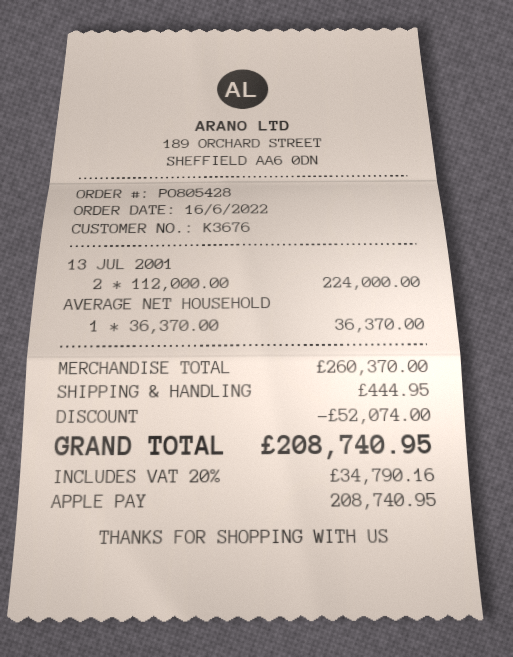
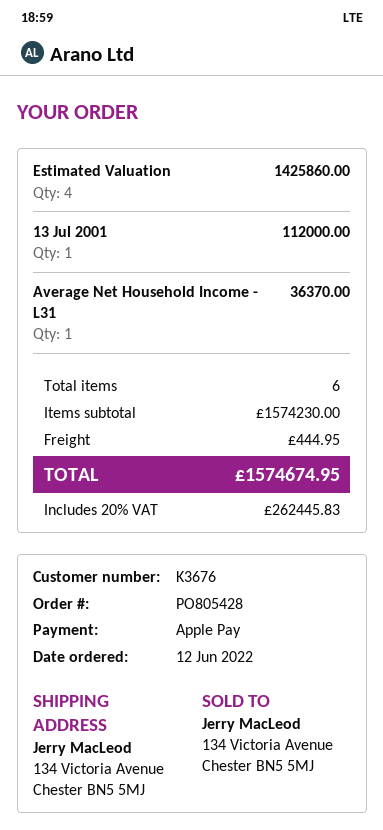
order date: 2022-06-16 -> 2022-06-12
13 JUL 2001: 2 for 224000.00 -> 1 for 112000.00
Estimated Valuation: none -> 4 for 1425860.00
subtotal: 260370.00 -> 1574230.00
discount: 52074.00 -> none
tax: 20% = 34790.16 -> 20% = 262445.83
total: 208740.95 -> 1574674.95

